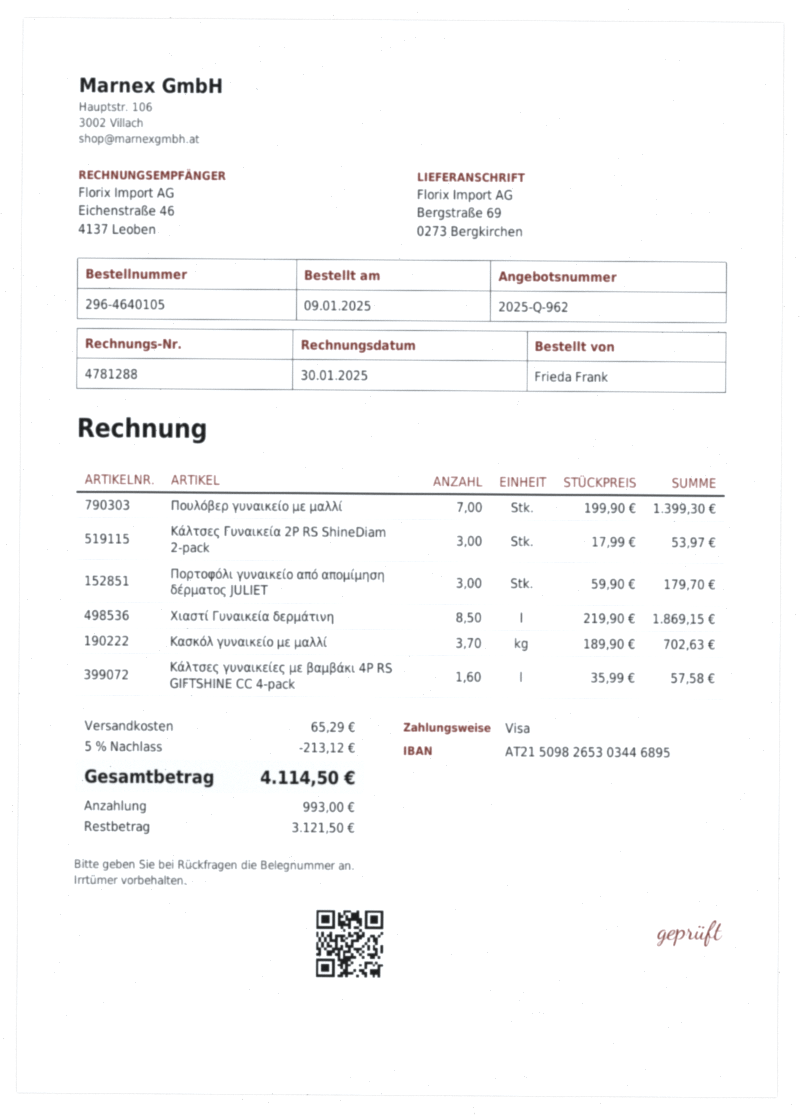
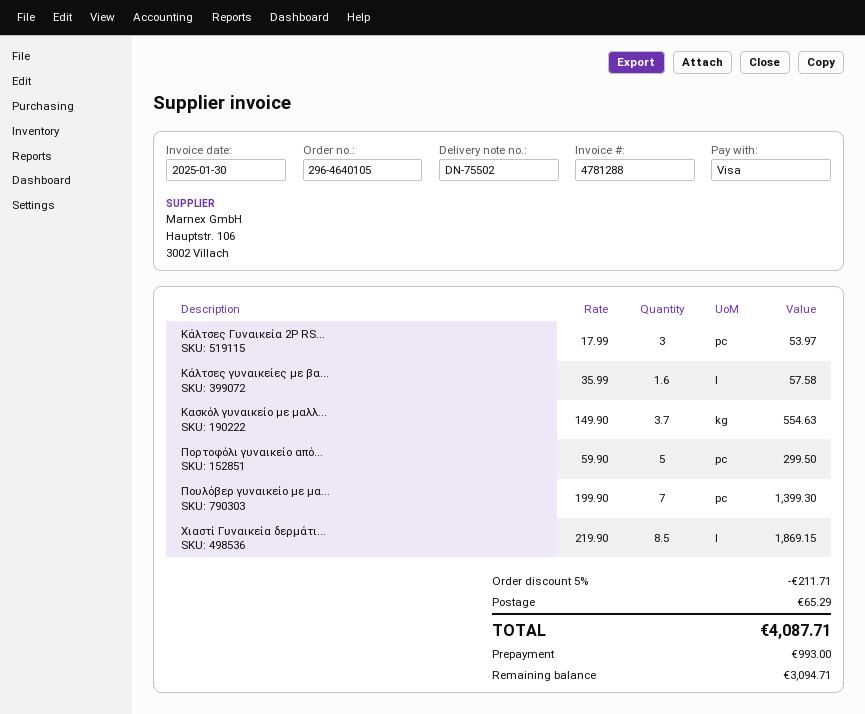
Πορτοφόλι γυναικείο από απομίμηση δέρματος JULIET: 3 x 59.90 = 179.70 -> 5 x 59.90 = 299.50
Κασκόλ γυναικείο με μαλλί: 3.7 x 189.90 = 702.63 -> 3.7 x 149.90 = 554.63
discount: 5% = 213.12 -> 5% = 211.71
total: 4114.50 -> 4087.71
balance: 3121.50 -> 3094.71

